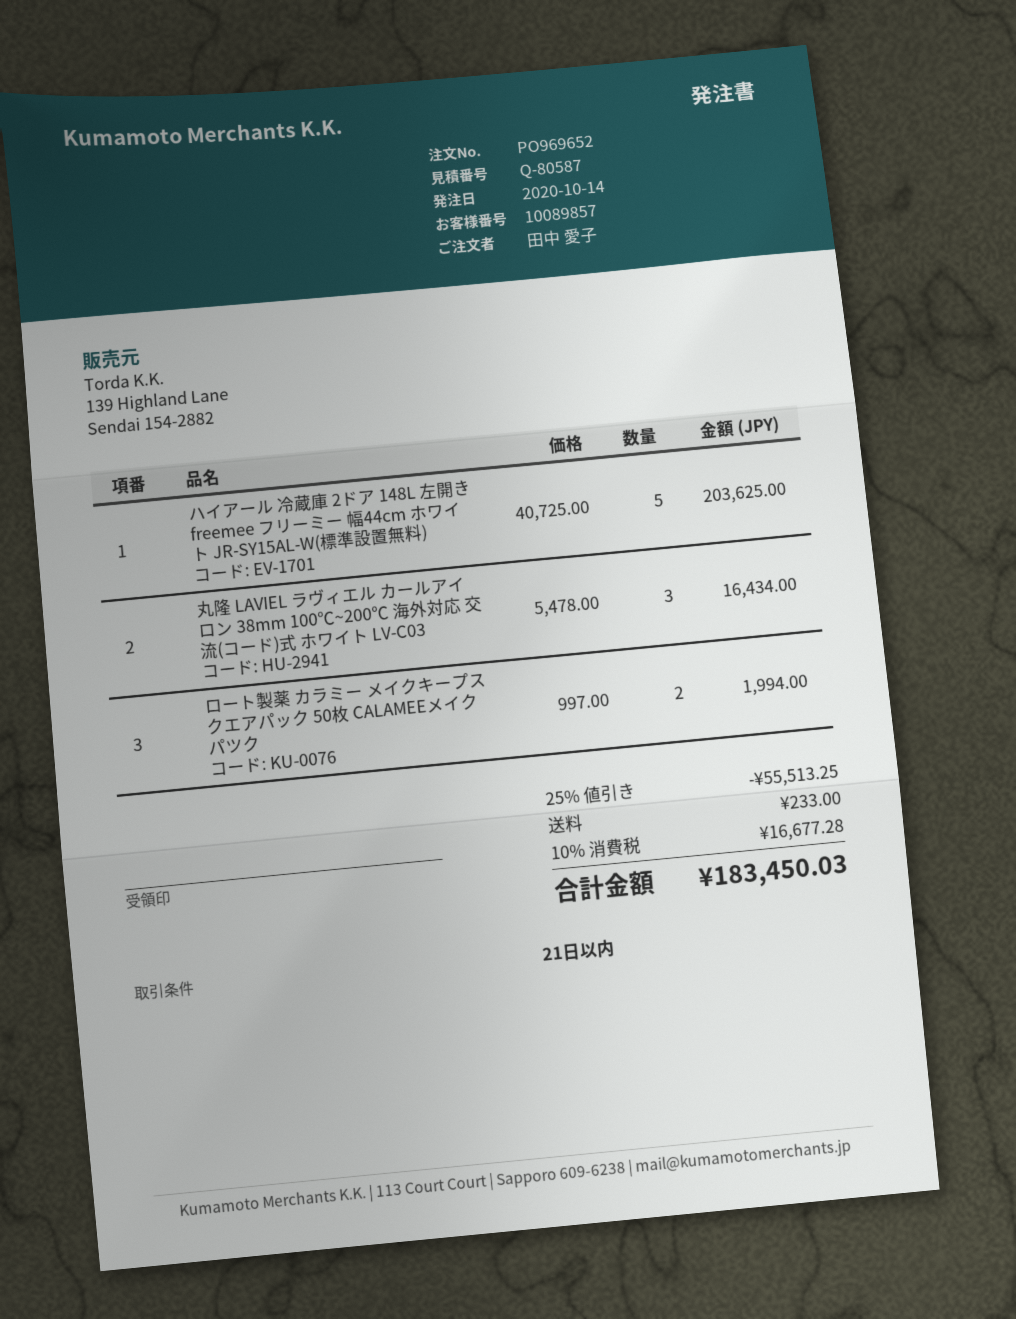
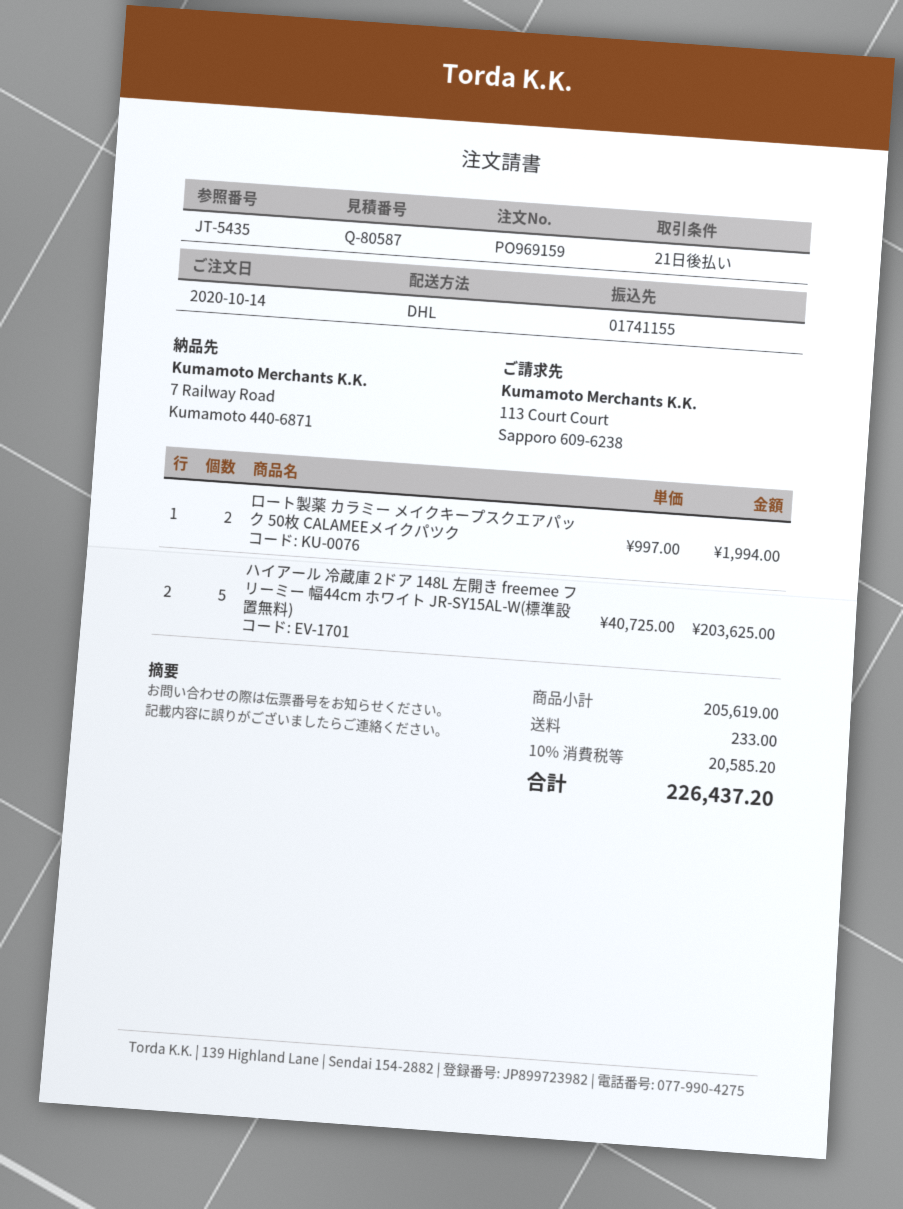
order number: PO969652 -> PO969159
丸隆 LAVIEL ラヴィエル カールアイロン 38mm 100℃~200℃ 海外対応 交流(コード)式 ホワイト LV-C03: 3 x 5478.00 = 16434.00 -> none
discount: 25% = 55513.25 -> none
tax: 10% = 16677.28 -> 10% = 20585.20
total: 183450.03 -> 226437.20

